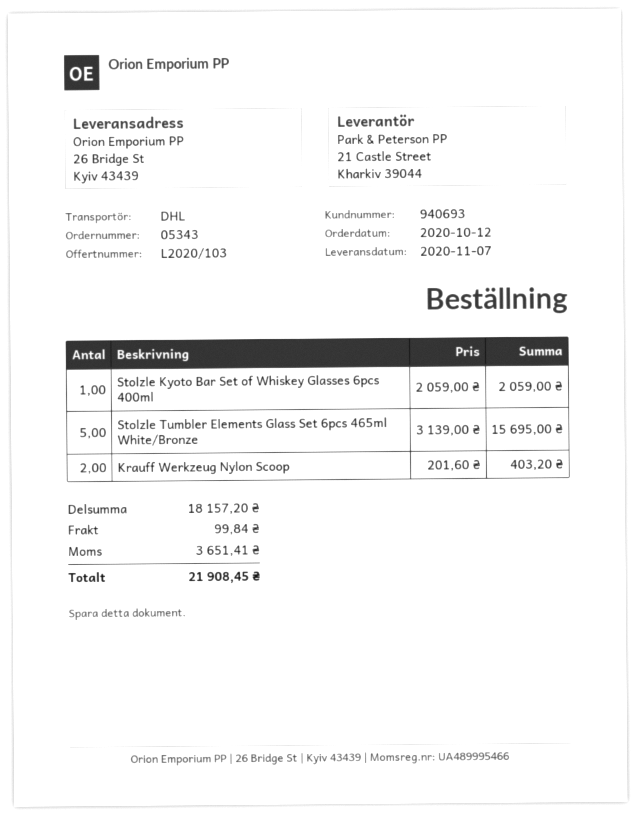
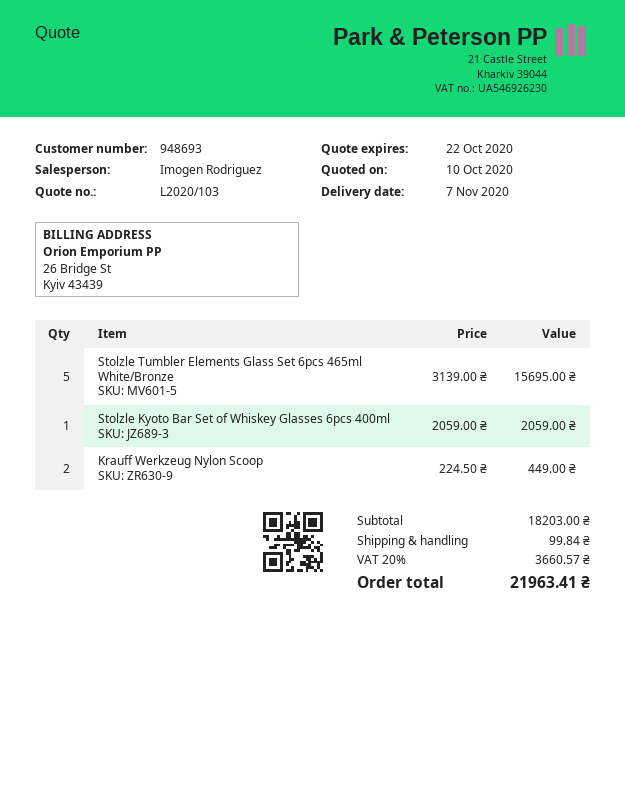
customer number: 940693 -> 948693
Krauff Werkzeug Nylon Scoop: 2 x 201.60 = 403.20 -> 2 x 224.50 = 449.00
subtotal: 18157.20 -> 18203.00
tax: 3651.41 -> 3660.57
total: 21908.45 -> 21963.41

